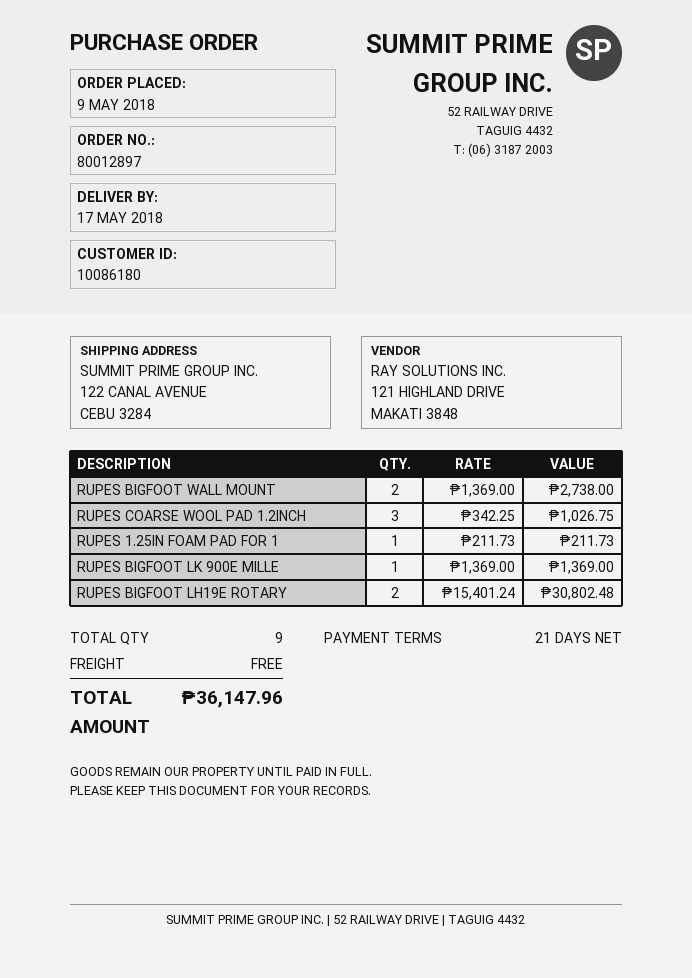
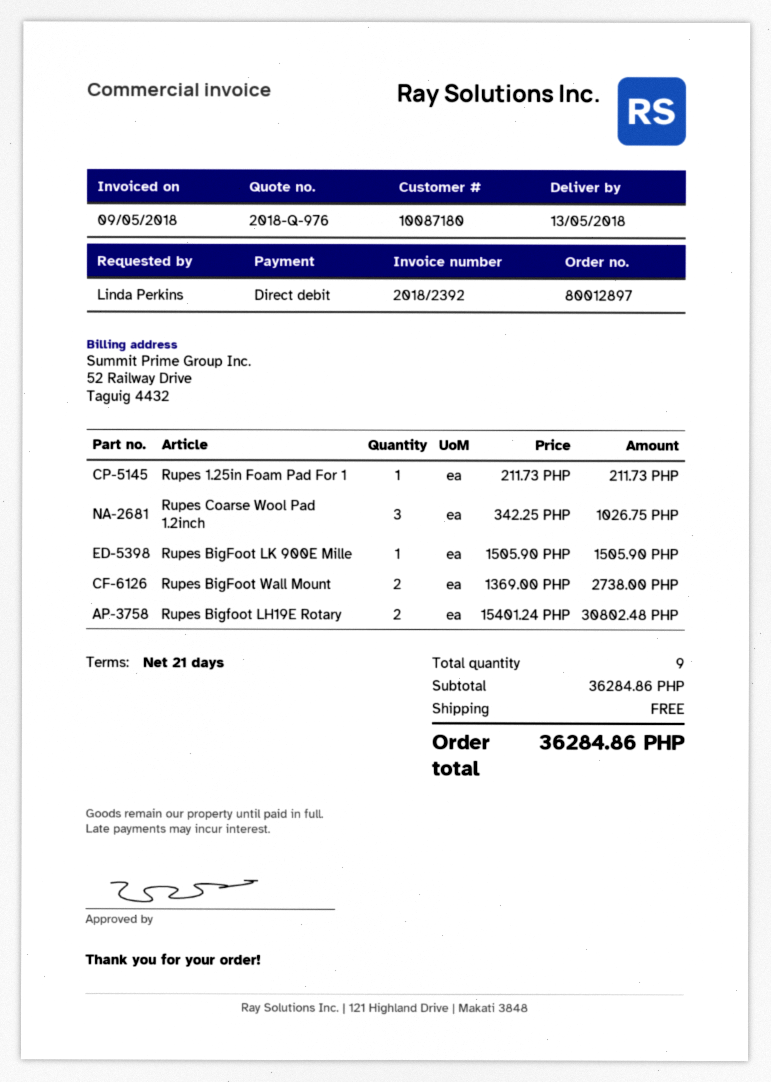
delivery date: 2018-05-17 -> 2018-05-13
customer number: 10086180 -> 10087180
RUPES BIGFOOT LK 900E MILLE: 1 x 1369.00 = 1369.00 -> 1 x 1505.90 = 1505.90
total: 36147.96 -> 36284.86

